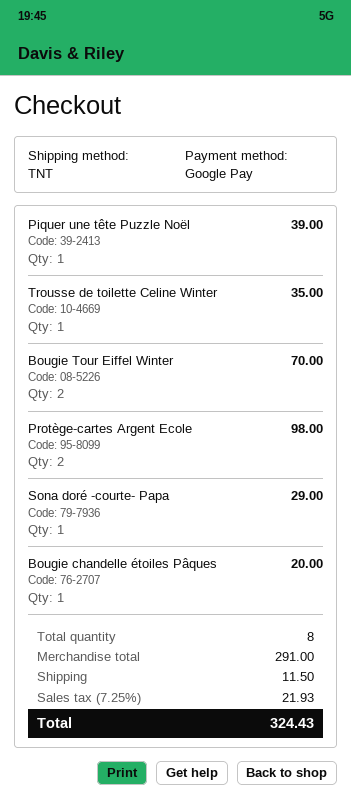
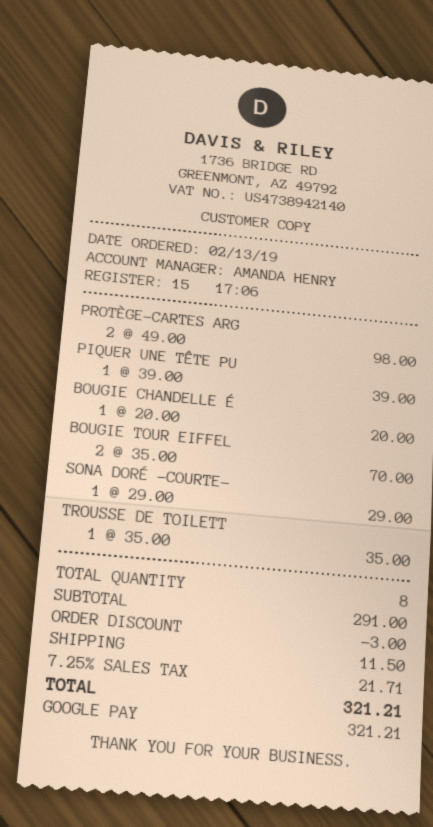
discount: none -> 3.00
tax: 7.25% = 21.93 -> 7.25% = 21.71
total: 324.43 -> 321.21

